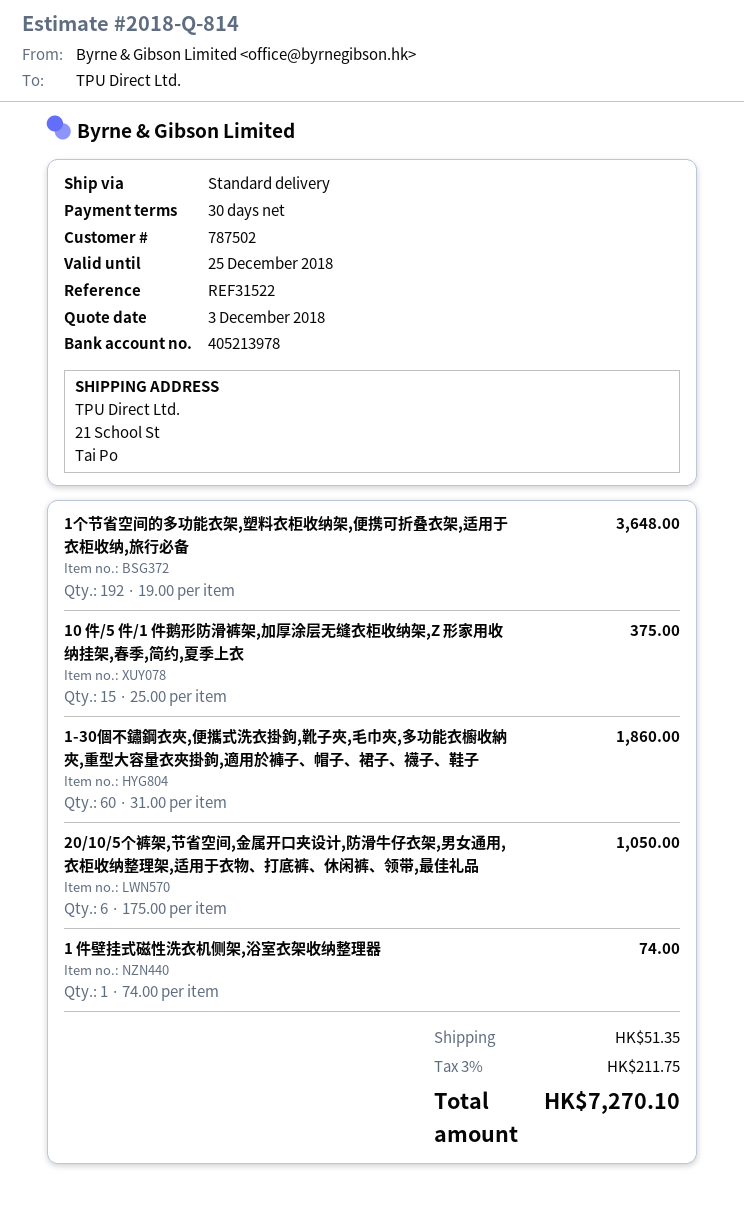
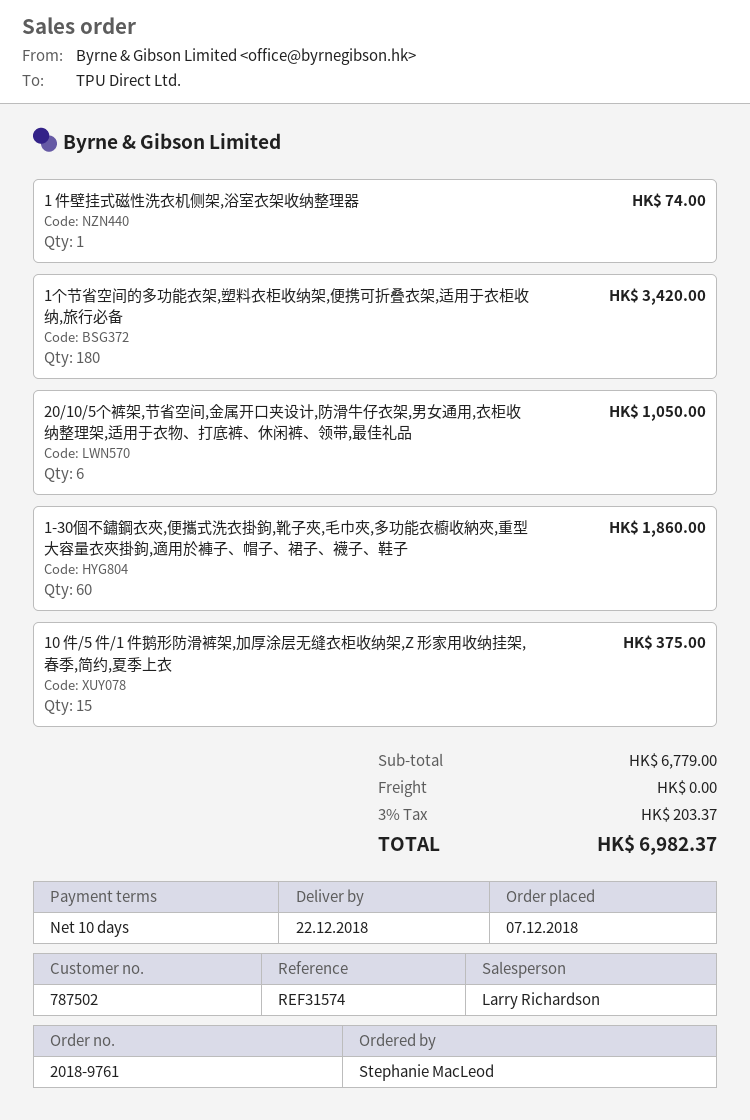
payment terms: 30 days -> 10 days
reference: REF31522 -> REF31574
1个节省空间的多功能衣架,塑料衣柜收纳架,便携可折叠衣架,适用于衣柜收纳,旅行必备: 192 for 3648.00 -> 180 for 3420.00
shipping: 51.35 -> 0.00
tax: 3% = 211.75 -> 3% = 203.37
total: 7270.10 -> 6982.37

